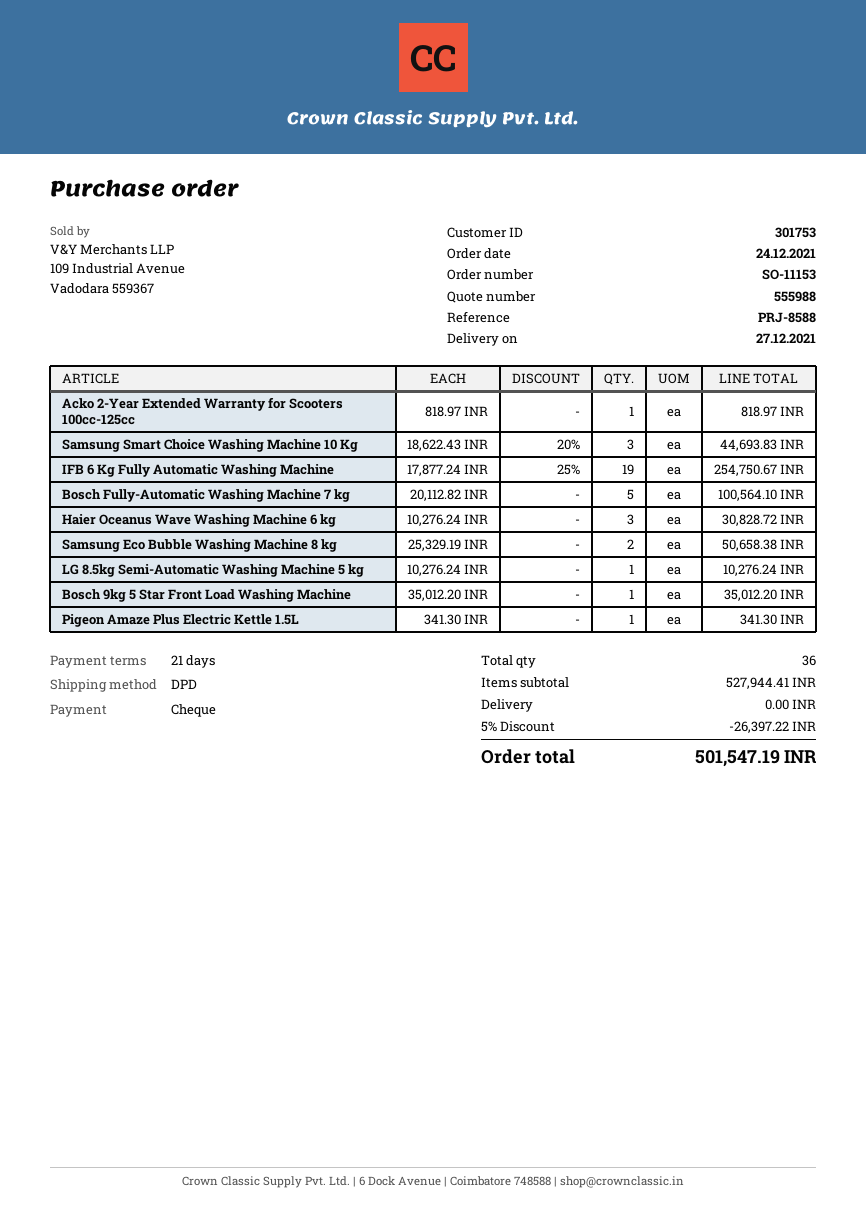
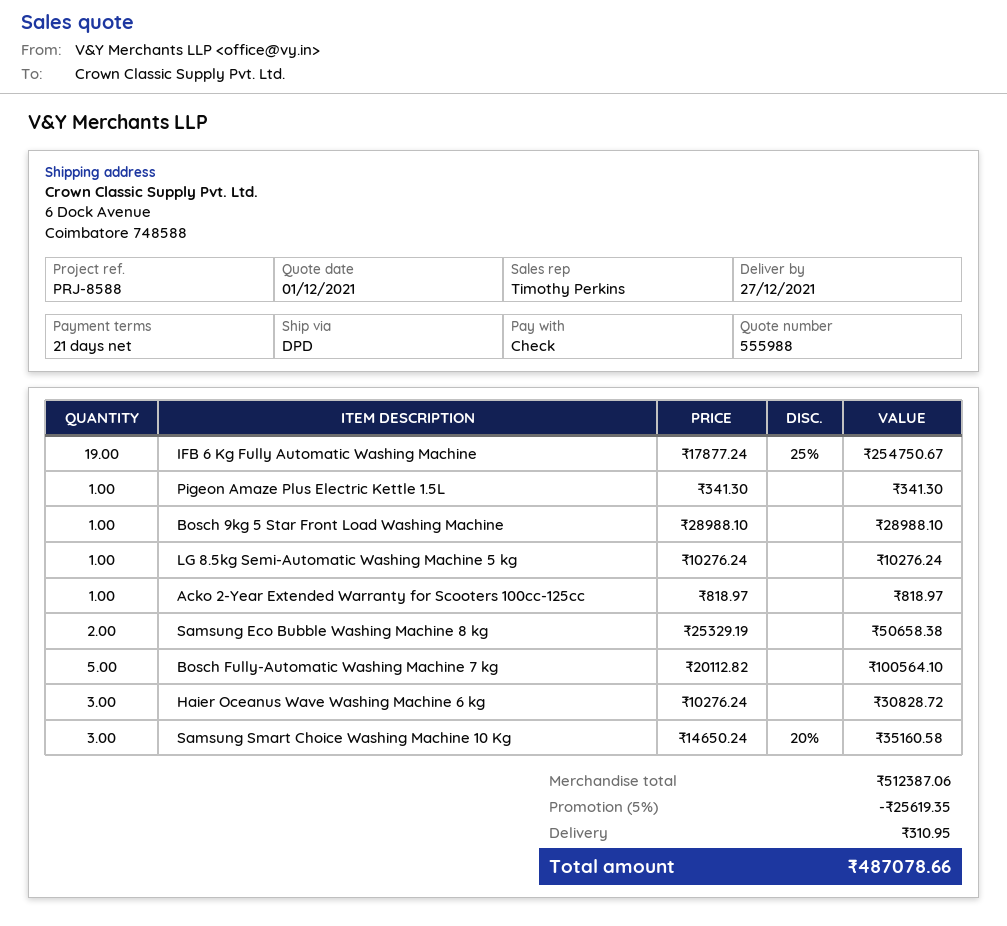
Samsung Smart Choice Washing Machine 10 Kg: 3 x 18622.43 - 20% = 44693.83 -> 3 x 14650.24 - 20% = 35160.58
Bosch 9kg 5 Star Front Load Washing Machine: 1 x 35012.20 = 35012.20 -> 1 x 28988.10 = 28988.10
subtotal: 527944.41 -> 512387.06
discount: 5% = 26397.22 -> 5% = 25619.35
shipping: 0.00 -> 310.95
total: 501547.19 -> 487078.66

